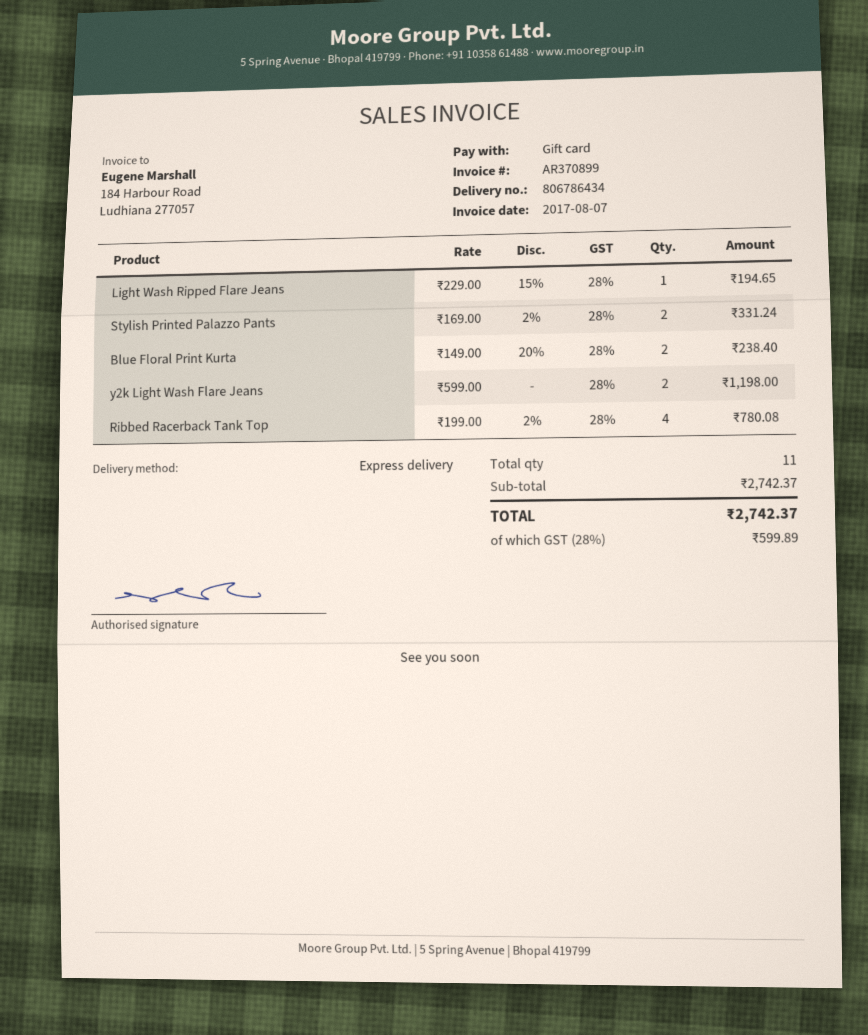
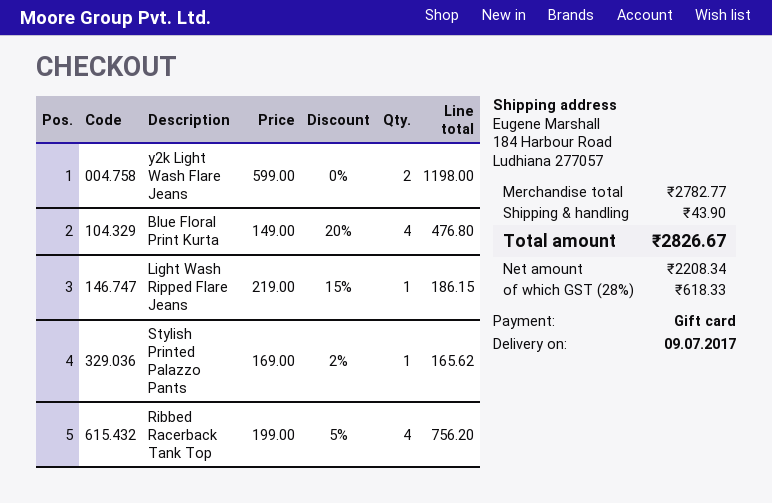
Light Wash Ripped Flare Jeans: 1 x 229.00 - 15% = 194.65 -> 1 x 219.00 - 15% = 186.15
Stylish Printed Palazzo Pants: 2 x 169.00 - 2% = 331.24 -> 1 x 169.00 - 2% = 165.62
Blue Floral Print Kurta: 2 x 149.00 - 20% = 238.40 -> 4 x 149.00 - 20% = 476.80
Ribbed Racerback Tank Top: 4 x 199.00 - 2% = 780.08 -> 4 x 199.00 - 5% = 756.20
subtotal: 2742.37 -> 2782.77
shipping: none -> 43.90
tax: 28% = 599.89 -> 28% = 618.33
total: 2742.37 -> 2826.67

